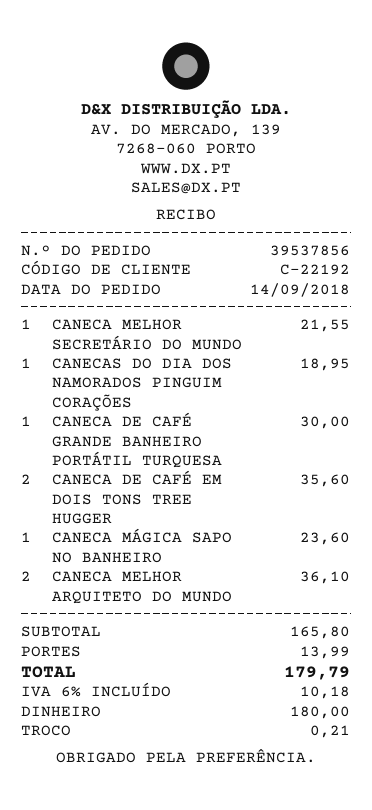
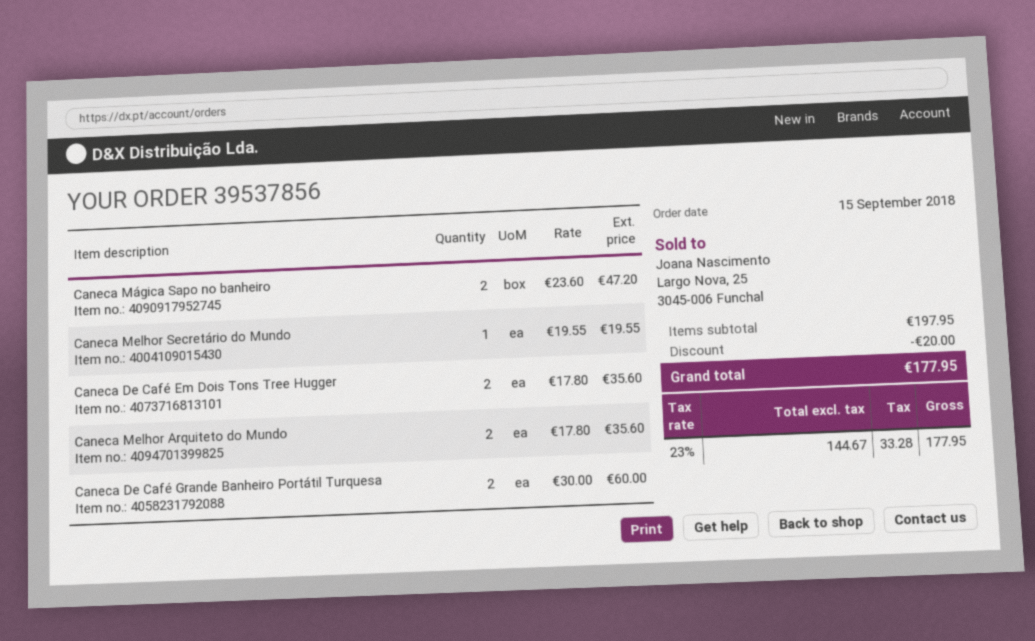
order date: 2018-09-14 -> 2018-09-15
CANECA MELHOR SECRETÁRIO DO MUNDO: 1 for 21.55 -> 1 for 19.55
CANECAS DO DIA DOS NAMORADOS PINGUIM CORAÇÕES: 1 for 18.95 -> none
CANECA DE CAFÉ GRANDE BANHEIRO PORTÁTIL TURQUESA: 1 for 30.00 -> 2 for 60.00
CANECA MÁGICA SAPO NO BANHEIRO: 1 for 23.60 -> 2 for 47.20
CANECA MELHOR ARQUITETO DO MUNDO: 2 for 36.10 -> 2 for 35.60
subtotal: 165.80 -> 197.95
discount: none -> 20.00
shipping: 13.99 -> none
tax: 6% = 10.18 -> 23% = 33.28
total: 179.79 -> 177.95

